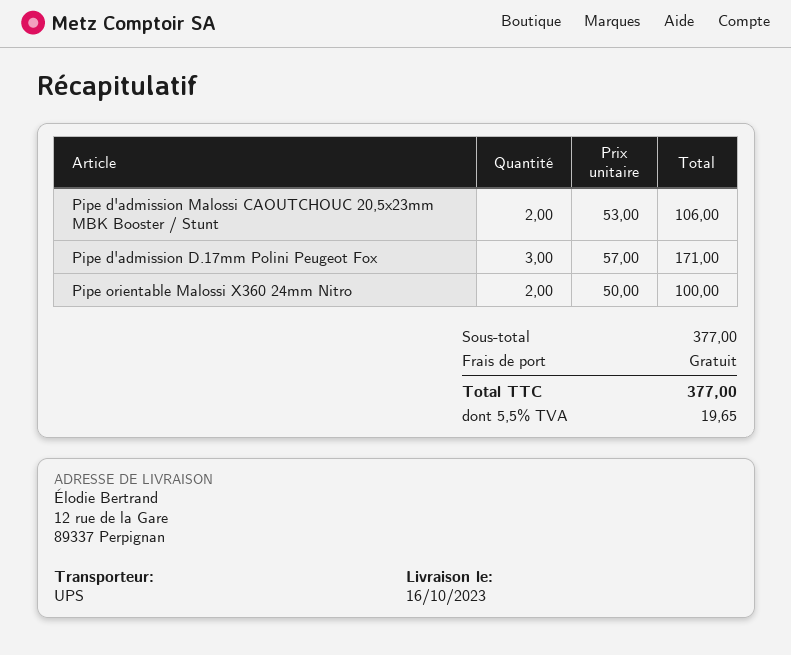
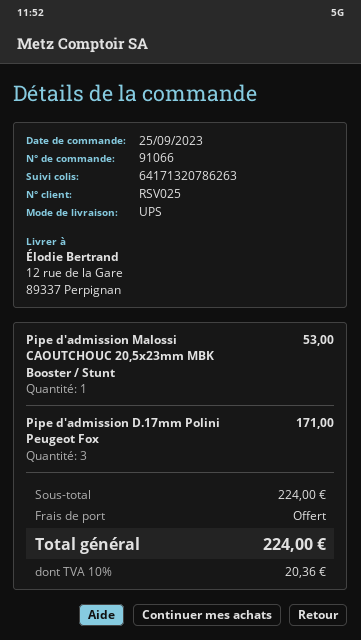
Pipe d'admission Malossi CAOUTCHOUC 20,5x23mm MBK Booster / Stunt: 2 for 106.00 -> 1 for 53.00
Pipe orientable Malossi X360 24mm Nitro: 2 for 100.00 -> none
subtotal: 377.00 -> 224.00
tax: 5.5% = 19.65 -> 10% = 20.36
total: 377.00 -> 224.00

